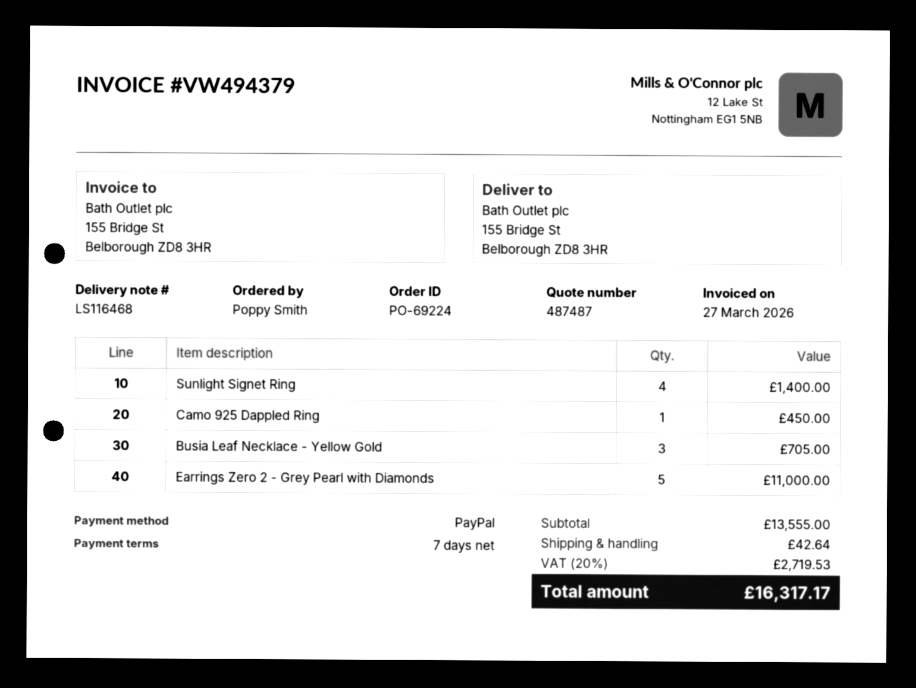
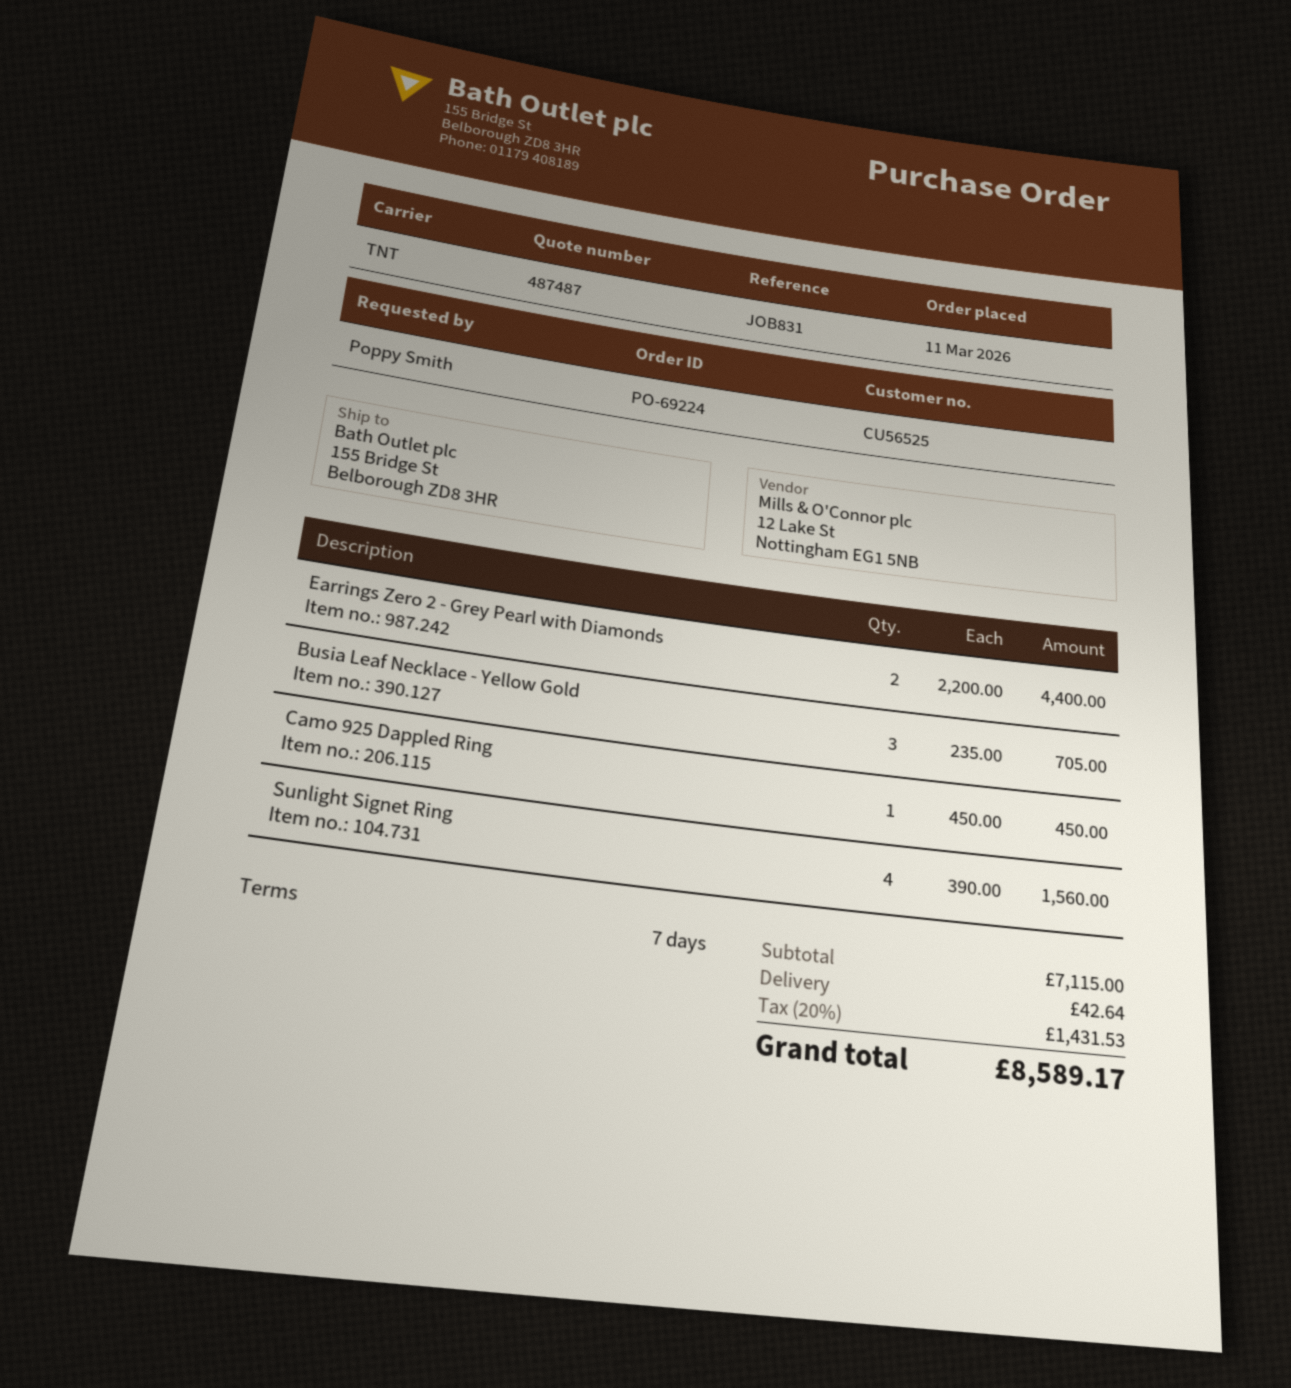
Sunlight Signet Ring: 4 for 1400.00 -> 4 for 1560.00
Earrings Zero 2 - Grey Pearl with Diamonds: 5 for 11000.00 -> 2 for 4400.00
subtotal: 13555.00 -> 7115.00
tax: 20% = 2719.53 -> 20% = 1431.53
total: 16317.17 -> 8589.17

